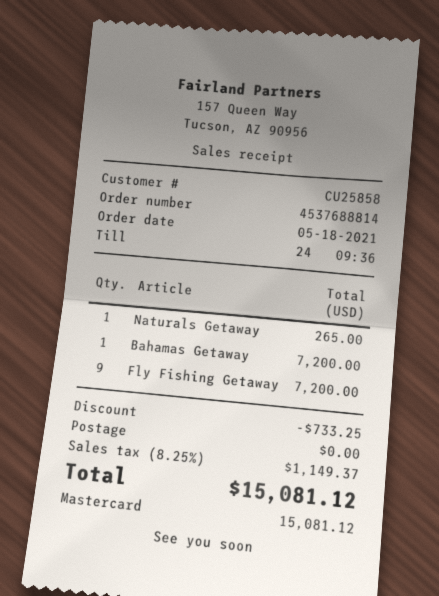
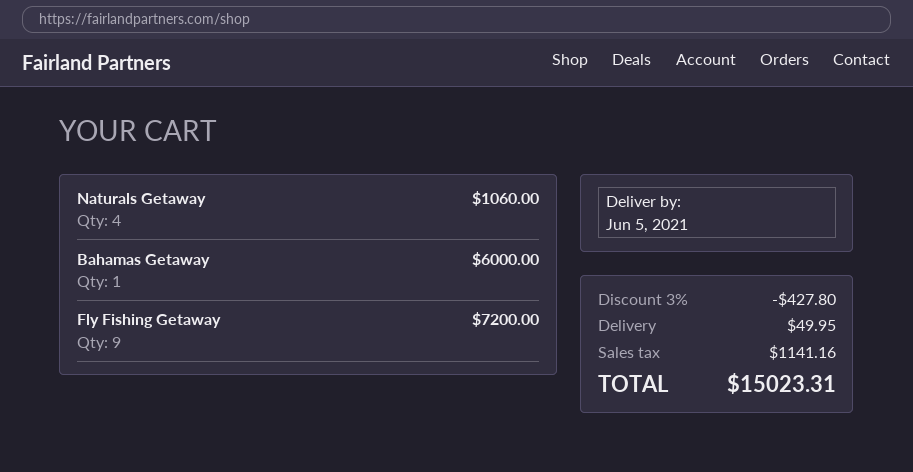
Naturals Getaway: 1 for 265.00 -> 4 for 1060.00
Bahamas Getaway: 1 for 7200.00 -> 1 for 6000.00
discount: 733.25 -> 427.80
shipping: 0.00 -> 49.95
tax: 1149.37 -> 1141.16
total: 15081.12 -> 15023.31

